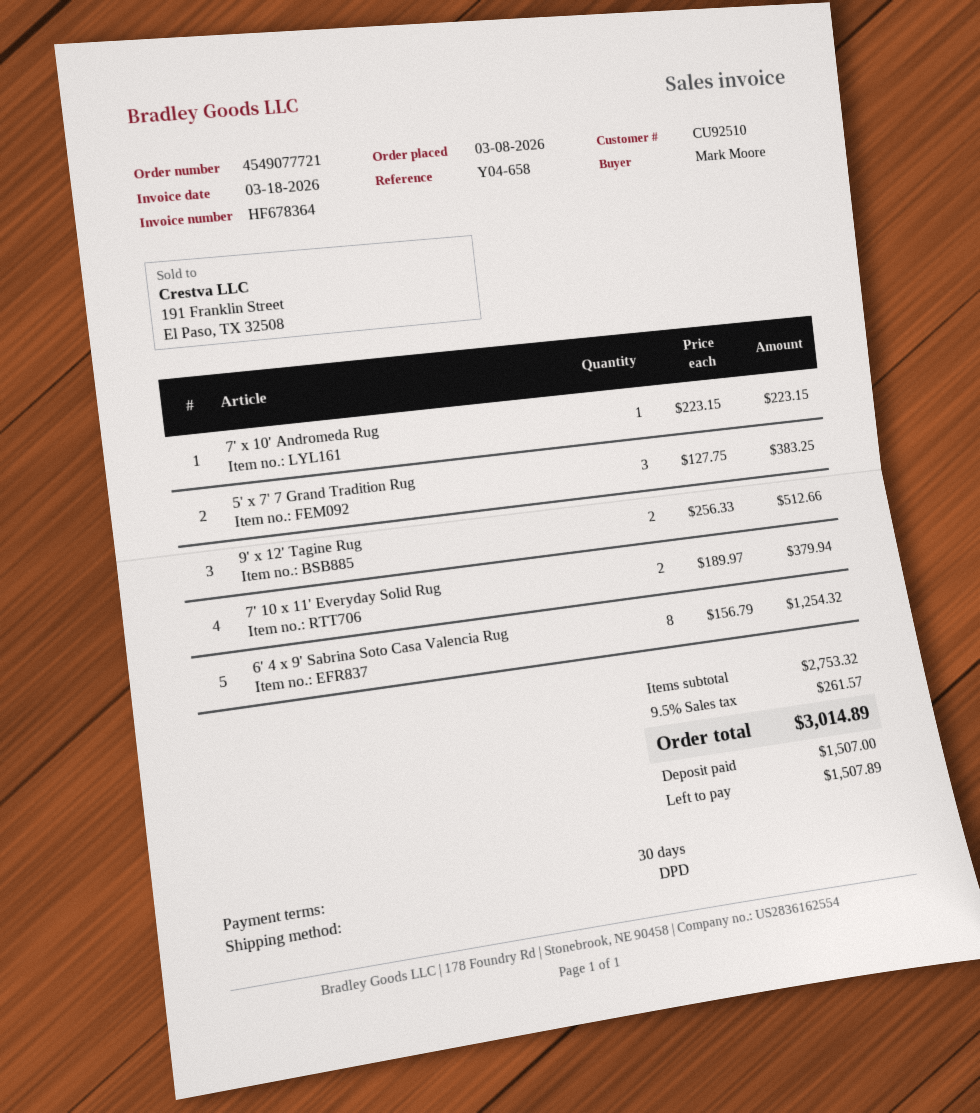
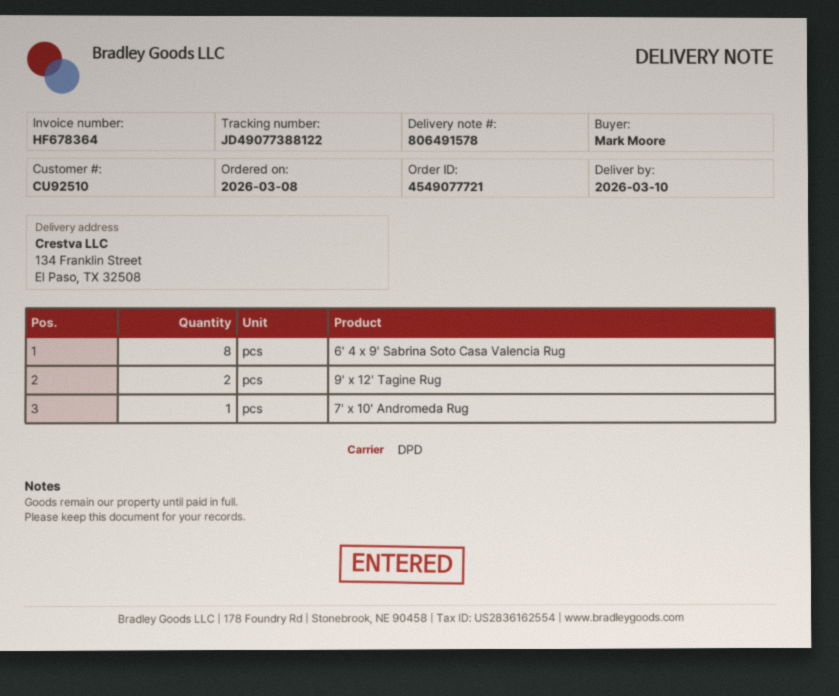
5' x 7' 7 Grand Tradition Rug: 3 -> none
7' 10 x 11' Everyday Solid Rug: 2 -> none

